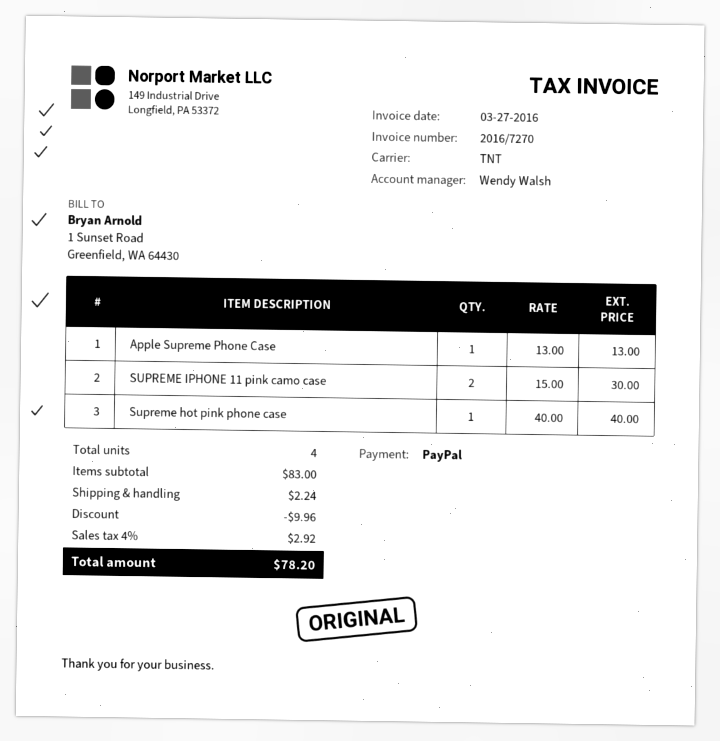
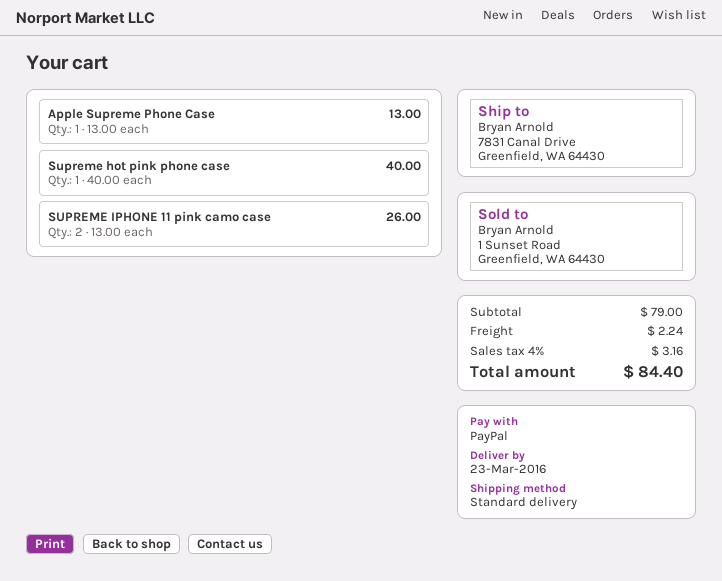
shipping method: TNT -> standard
SUPREME IPHONE 11 pink camo case: 2 x 15.00 = 30.00 -> 2 x 13.00 = 26.00
subtotal: 83.00 -> 79.00
discount: 9.96 -> none
tax: 4% = 2.92 -> 4% = 3.16
total: 78.20 -> 84.40

